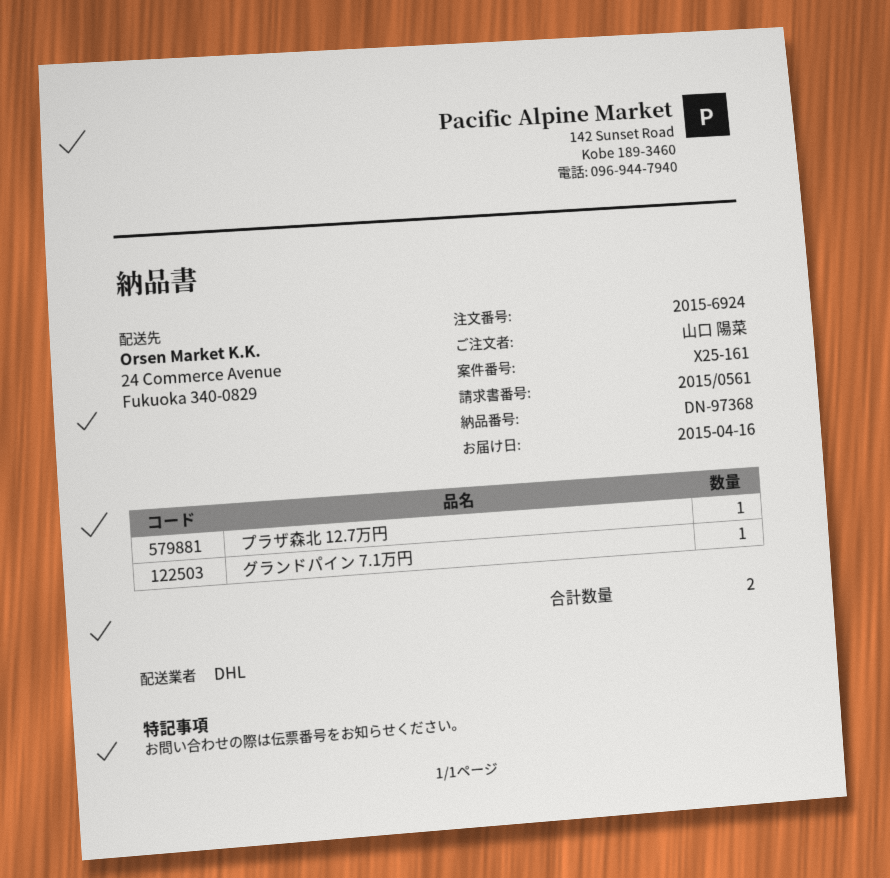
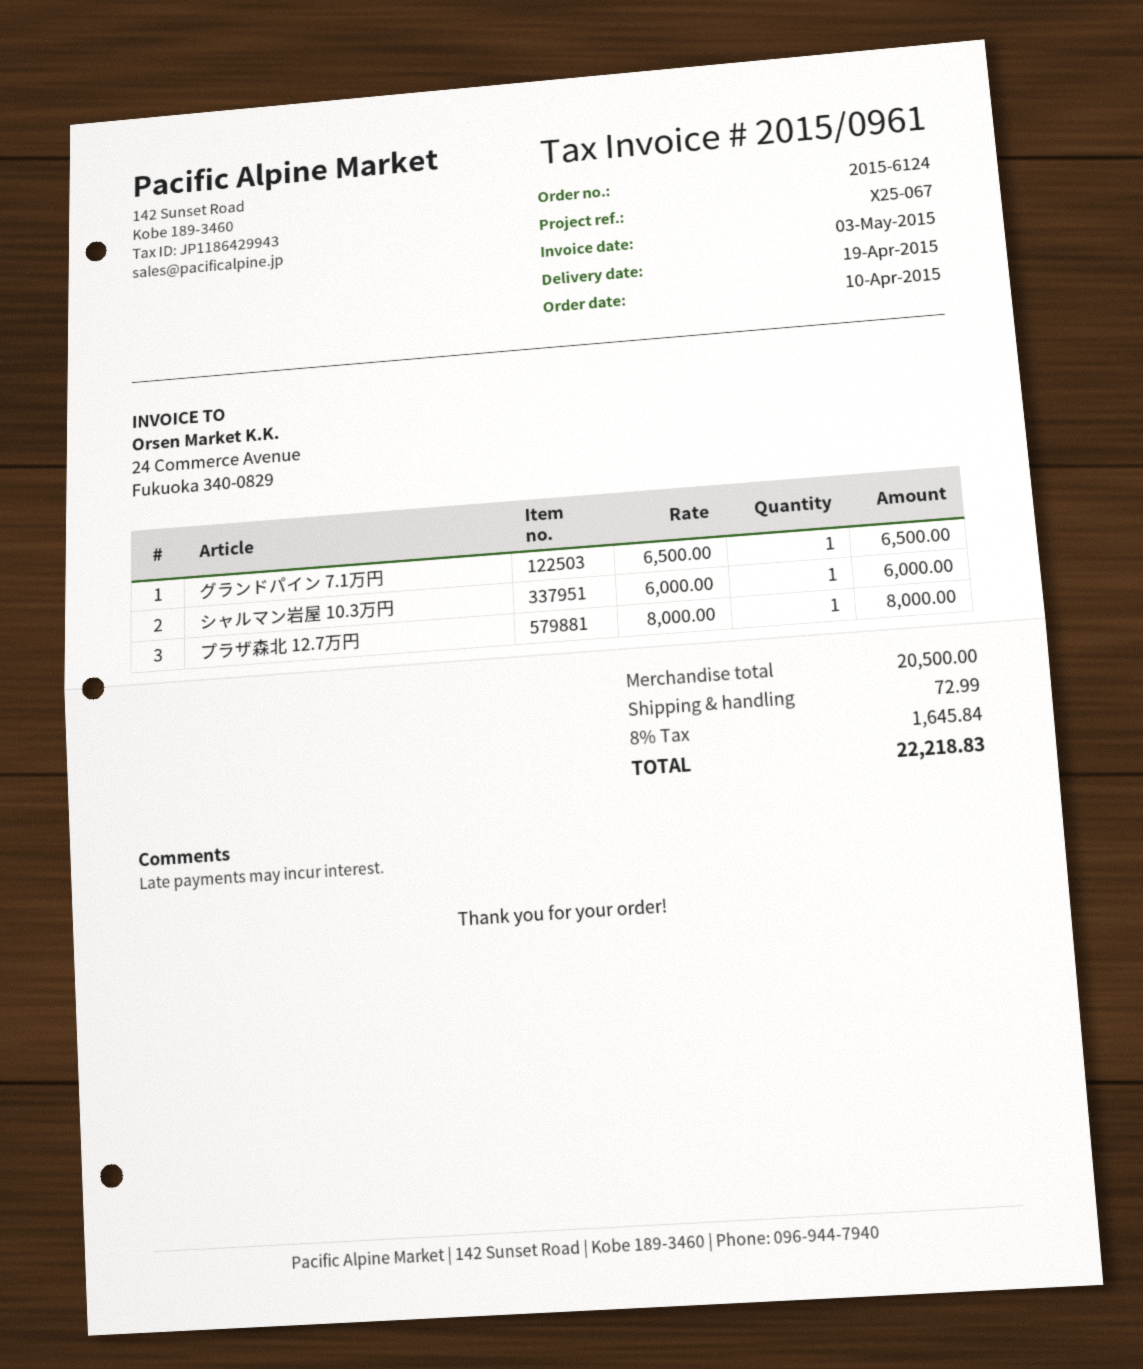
order number: 2015-6924 -> 2015-6124
delivery date: 2015-04-16 -> 2015-04-19
invoice number: 2015/0561 -> 2015/0961
reference: X25-161 -> X25-067
シャルマン岩屋 10.3万円: none -> 1

